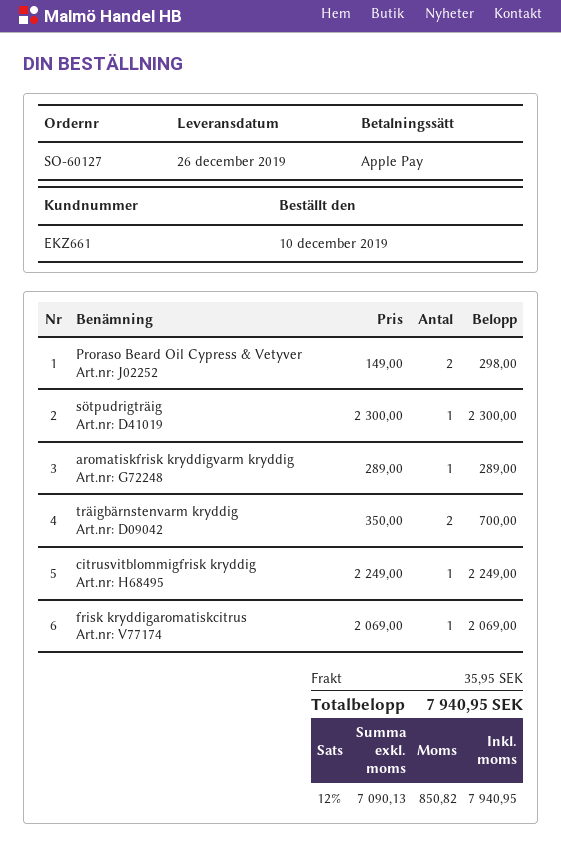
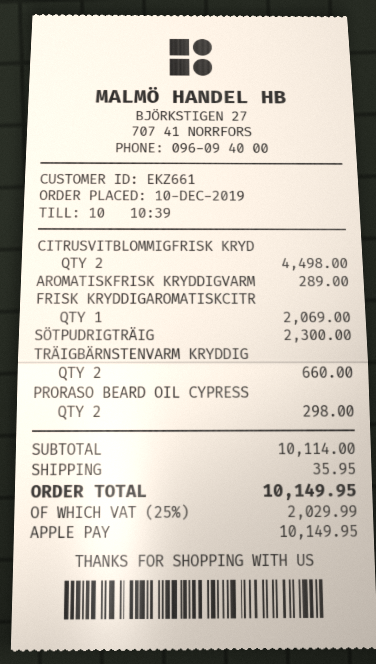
träigbärnstenvarm kryddig: 2 for 700.00 -> 2 for 660.00
citrusvitblommigfrisk kryddig: 1 for 2249.00 -> 2 for 4498.00
tax: 12% = 850.82 -> 25% = 2029.99
total: 7940.95 -> 10149.95

